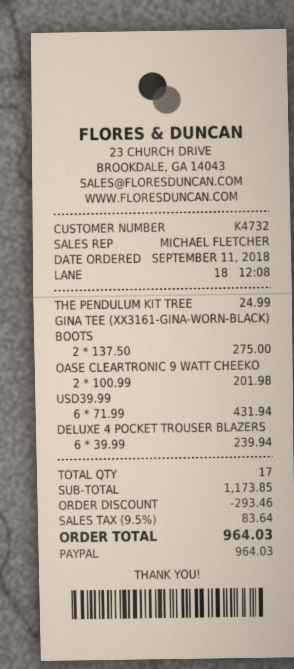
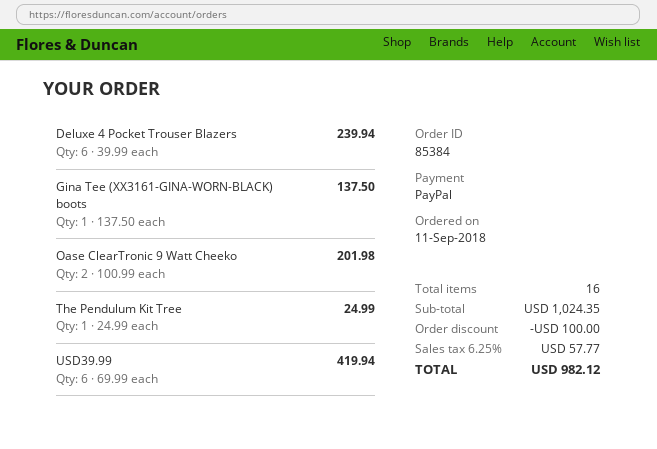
GINA TEE (XX3161-GINA-WORN-BLACK) BOOTS: 2 x 137.50 = 275.00 -> 1 x 137.50 = 137.50
USD39.99: 6 x 71.99 = 431.94 -> 6 x 69.99 = 419.94
total quantity: 17 -> 16
subtotal: 1173.85 -> 1024.35
discount: 293.46 -> 100.00
tax: 9.5% = 83.64 -> 6.25% = 57.77
total: 964.03 -> 982.12

